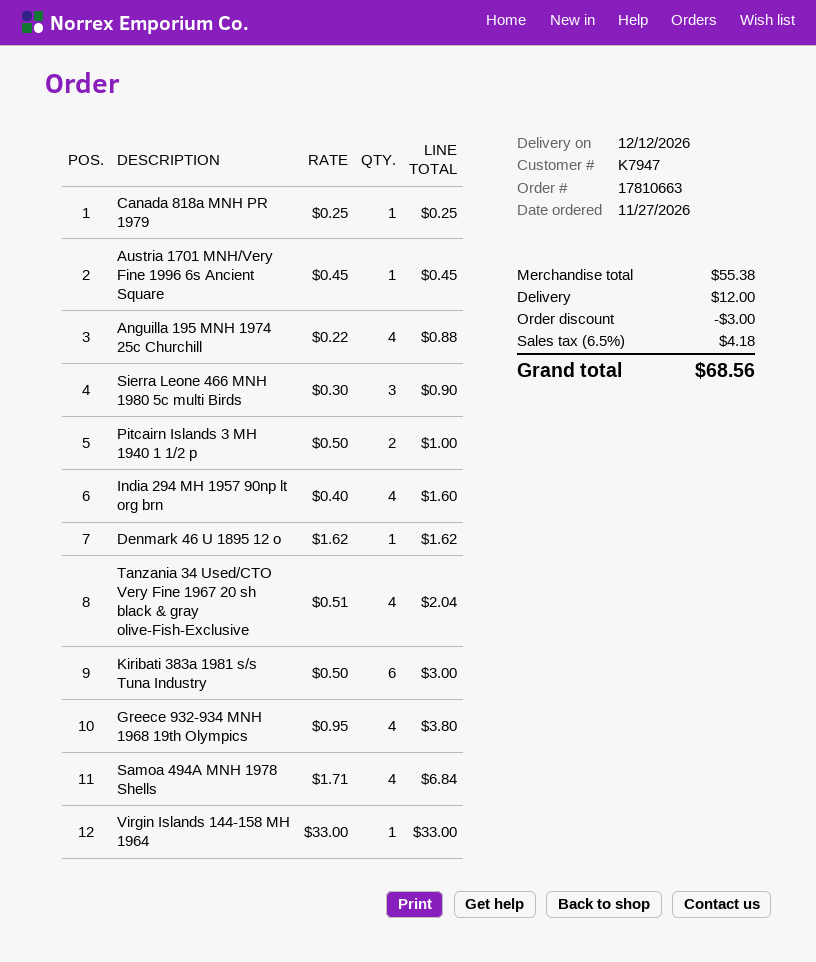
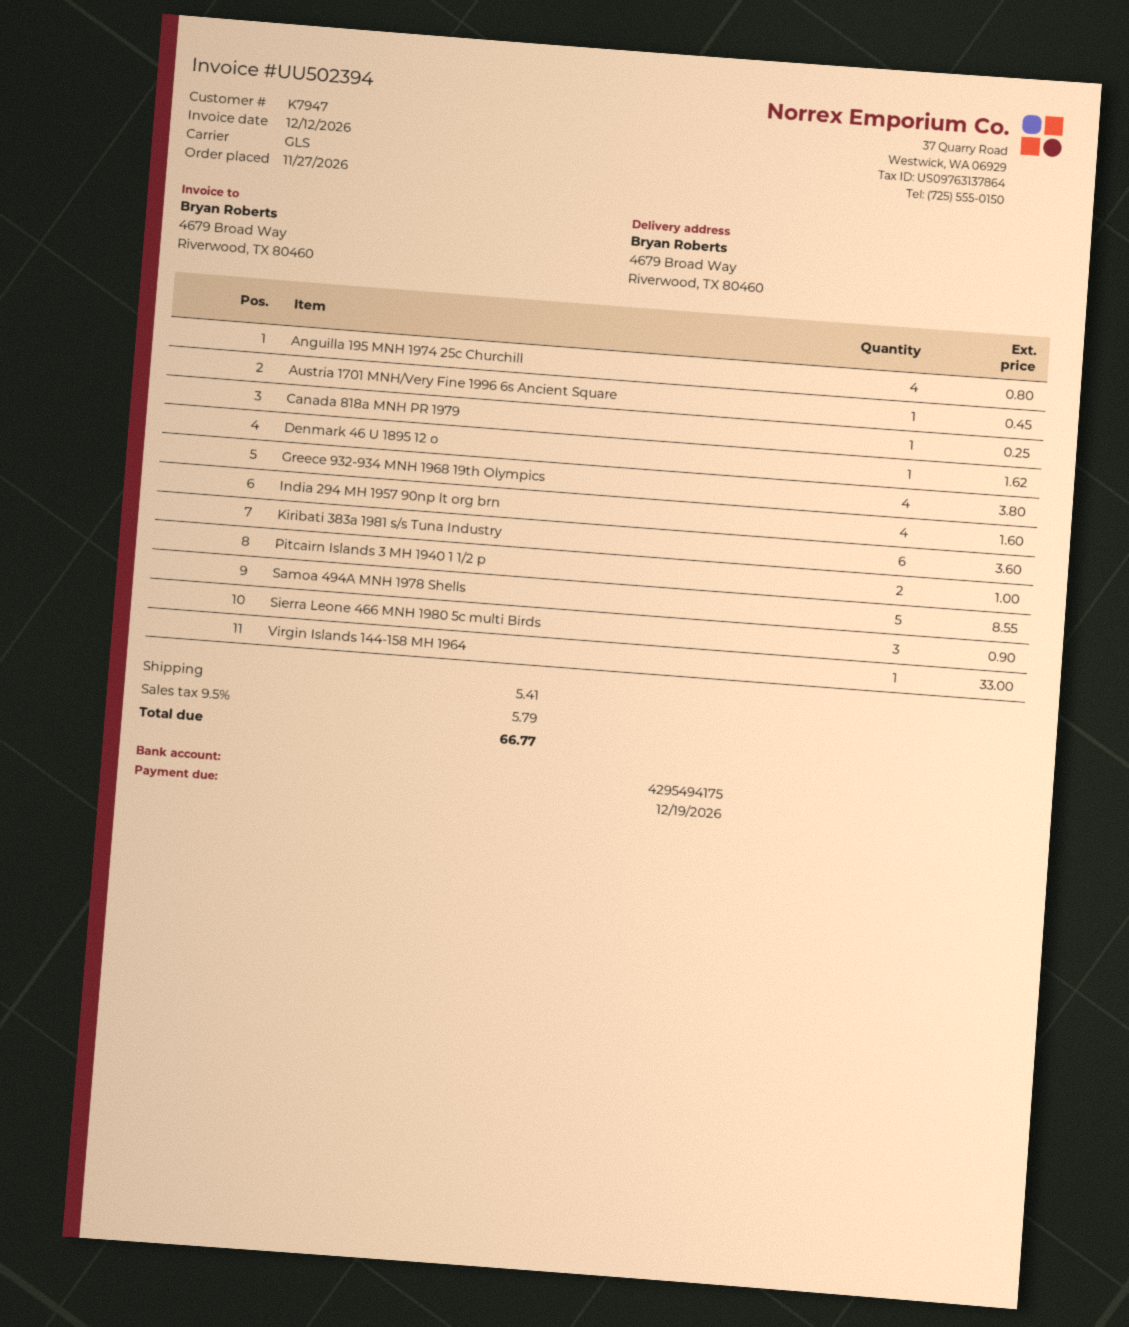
Anguilla 195 MNH 1974 25c Churchill: 4 for 0.88 -> 4 for 0.80
Tanzania 34 Used/CTO Very Fine 1967 20 sh black & gray olive-Fish-Exclusive: 4 for 2.04 -> none
Kiribati 383a 1981 s/s Tuna Industry: 6 for 3.00 -> 6 for 3.60
Samoa 494A MNH 1978 Shells: 4 for 6.84 -> 5 for 8.55
discount: 3.00 -> none
shipping: 12.00 -> 5.41
tax: 6.5% = 4.18 -> 9.5% = 5.79
total: 68.56 -> 66.77

